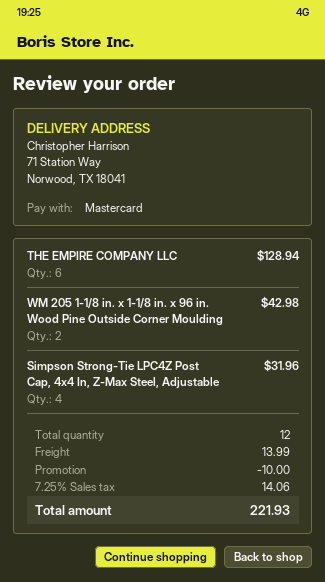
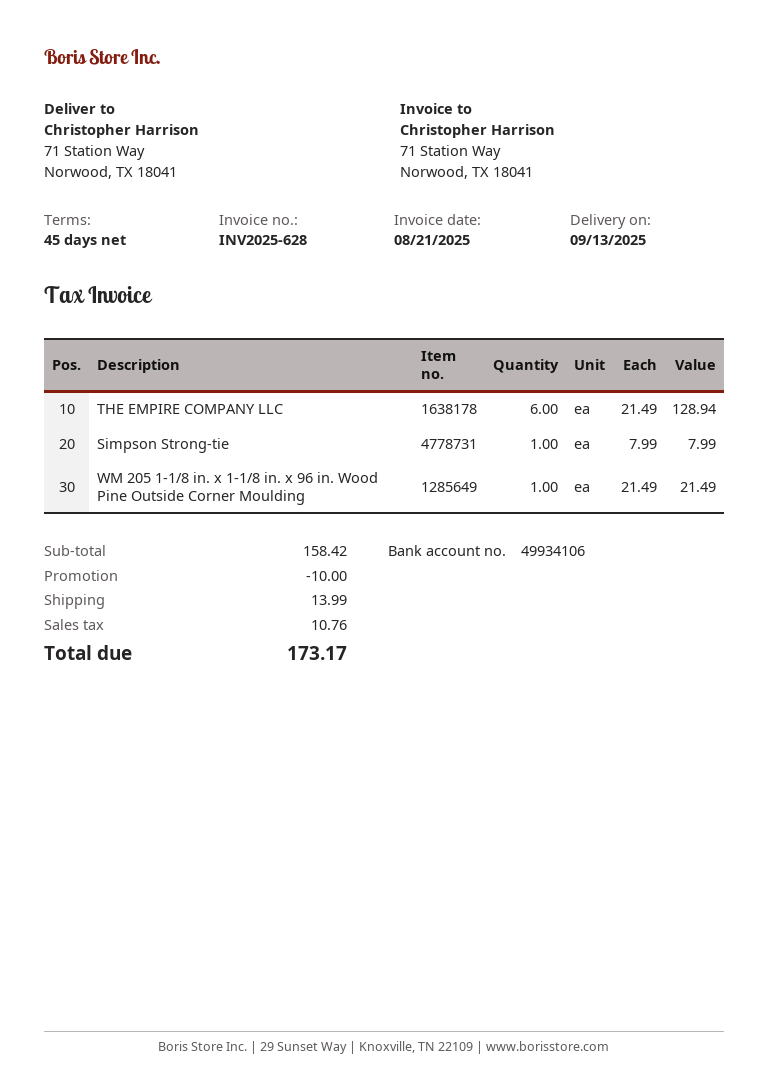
WM 205 1-1/8 in. x 1-1/8 in. x 96 in. Wood Pine Outside Corner Moulding: 2 for 42.98 -> 1 for 21.49
Simpson Strong-Tie LPC4Z Post Cap, 4x4 In, Z-Max Steel, Adjustable: 4 for 31.96 -> none
Simpson Strong-tie: none -> 1 for 7.99
tax: 14.06 -> 10.76
total: 221.93 -> 173.17

